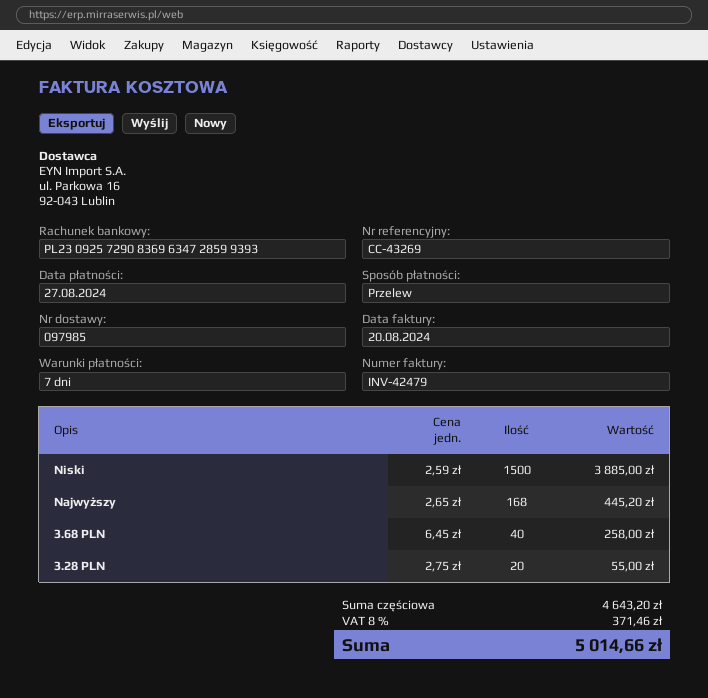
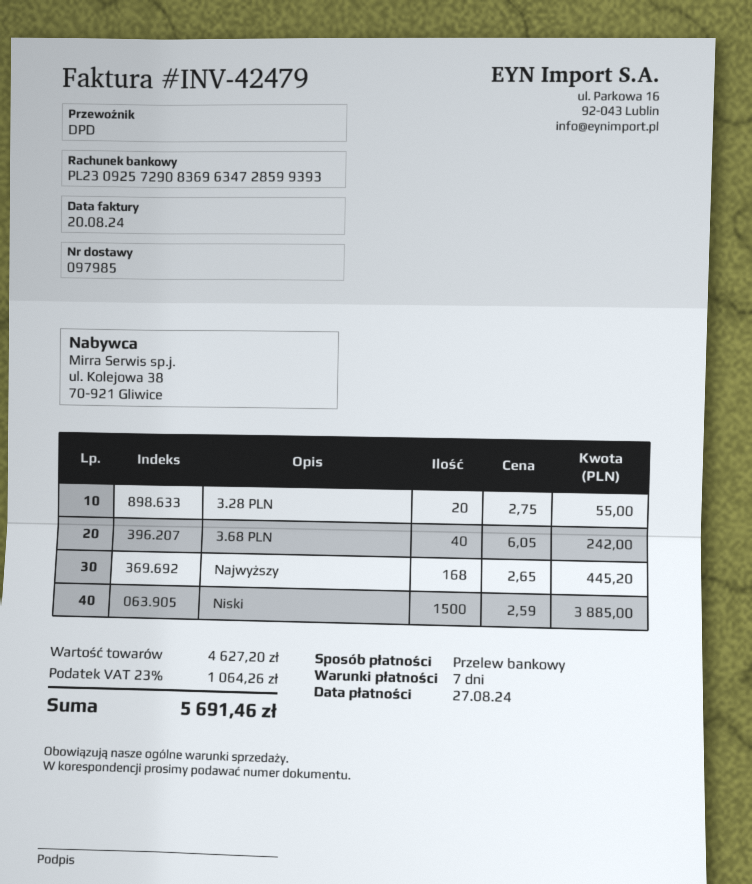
3.68 PLN: 40 x 6.45 = 258.00 -> 40 x 6.05 = 242.00
subtotal: 4643.20 -> 4627.20
tax: 8% = 371.46 -> 23% = 1064.26
total: 5014.66 -> 5691.46

